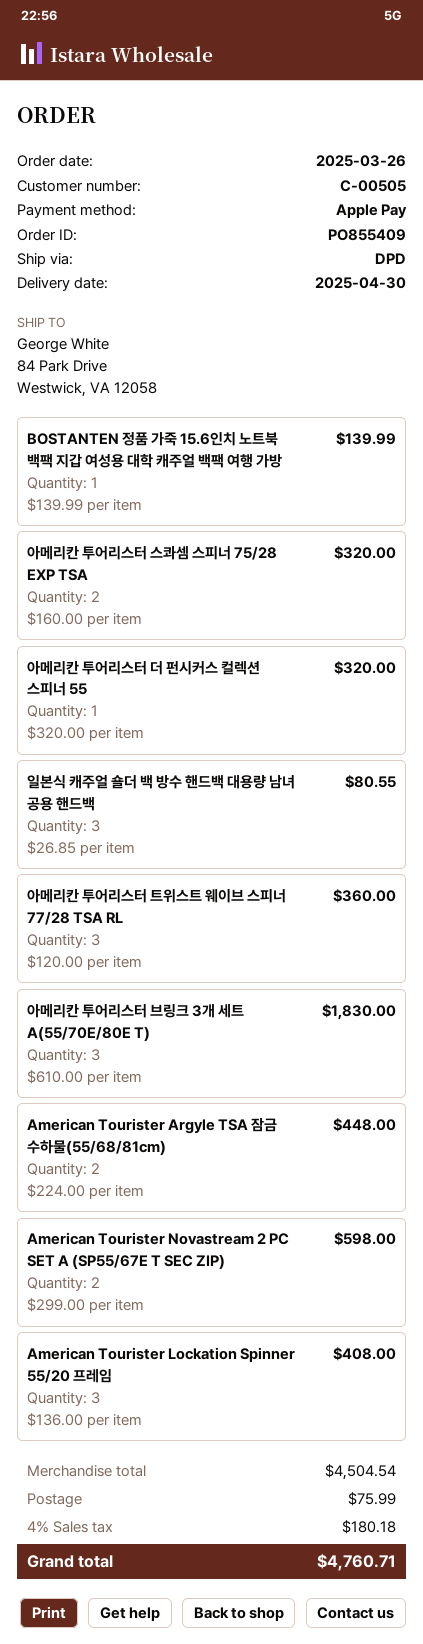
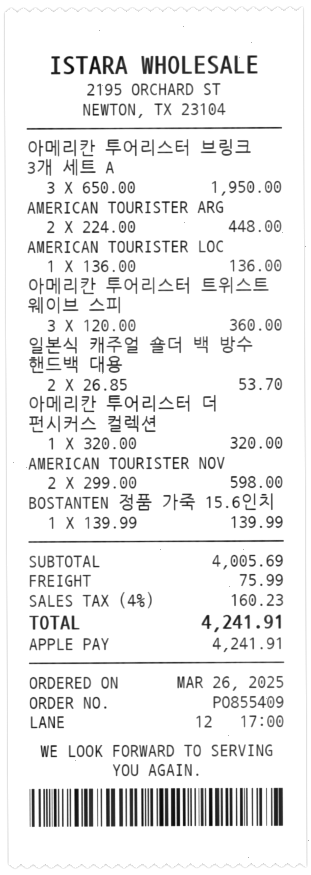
아메리칸 투어리스터 스콰셈 스피너 75/28 EXP TSA: 2 x 160.00 = 320.00 -> none
일본식 캐주얼 숄더 백 방수 핸드백 대용량 남녀 공용 핸드백: 3 x 26.85 = 80.55 -> 2 x 26.85 = 53.70
아메리칸 투어리스터 브링크 3개 세트 A(55/70E/80E T): 3 x 610.00 = 1830.00 -> 3 x 650.00 = 1950.00
American Tourister Lockation Spinner 55/20 프레임: 3 x 136.00 = 408.00 -> 1 x 136.00 = 136.00
subtotal: 4504.54 -> 4005.69
tax: 4% = 180.18 -> 4% = 160.23
total: 4760.71 -> 4241.91

